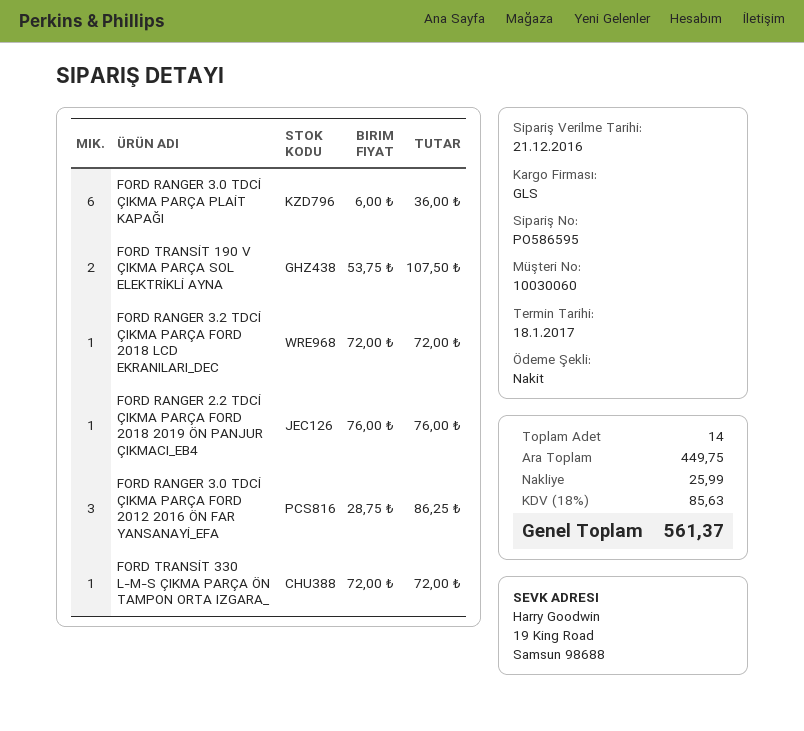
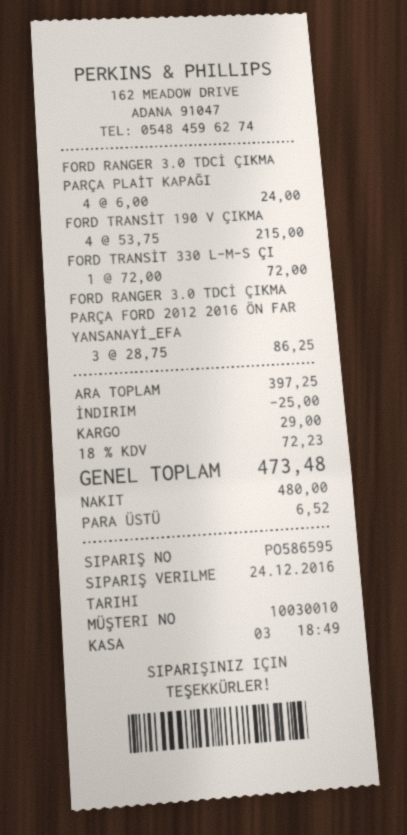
order date: 2016-12-21 -> 2016-12-24
customer number: 10030060 -> 10030010
FORD RANGER 3.0 TDCİ ÇIKMA PARÇA PLAİT KAPAĞI: 6 x 6.00 = 36.00 -> 4 x 6.00 = 24.00
FORD TRANSİT 190 V ÇIKMA PARÇA SOL ELEKTRİKLİ AYNA: 2 x 53.75 = 107.50 -> 4 x 53.75 = 215.00
FORD RANGER 3.2 TDCİ ÇIKMA PARÇA FORD 2018 LCD EKRANILARI_DEC: 1 x 72.00 = 72.00 -> none
FORD RANGER 2.2 TDCİ ÇIKMA PARÇA FORD 2018 2019 ÖN PANJUR ÇIKMACI_EB4: 1 x 76.00 = 76.00 -> none
subtotal: 449.75 -> 397.25
discount: none -> 25.00
shipping: 25.99 -> 29.00
tax: 18% = 85.63 -> 18% = 72.23
total: 561.37 -> 473.48

